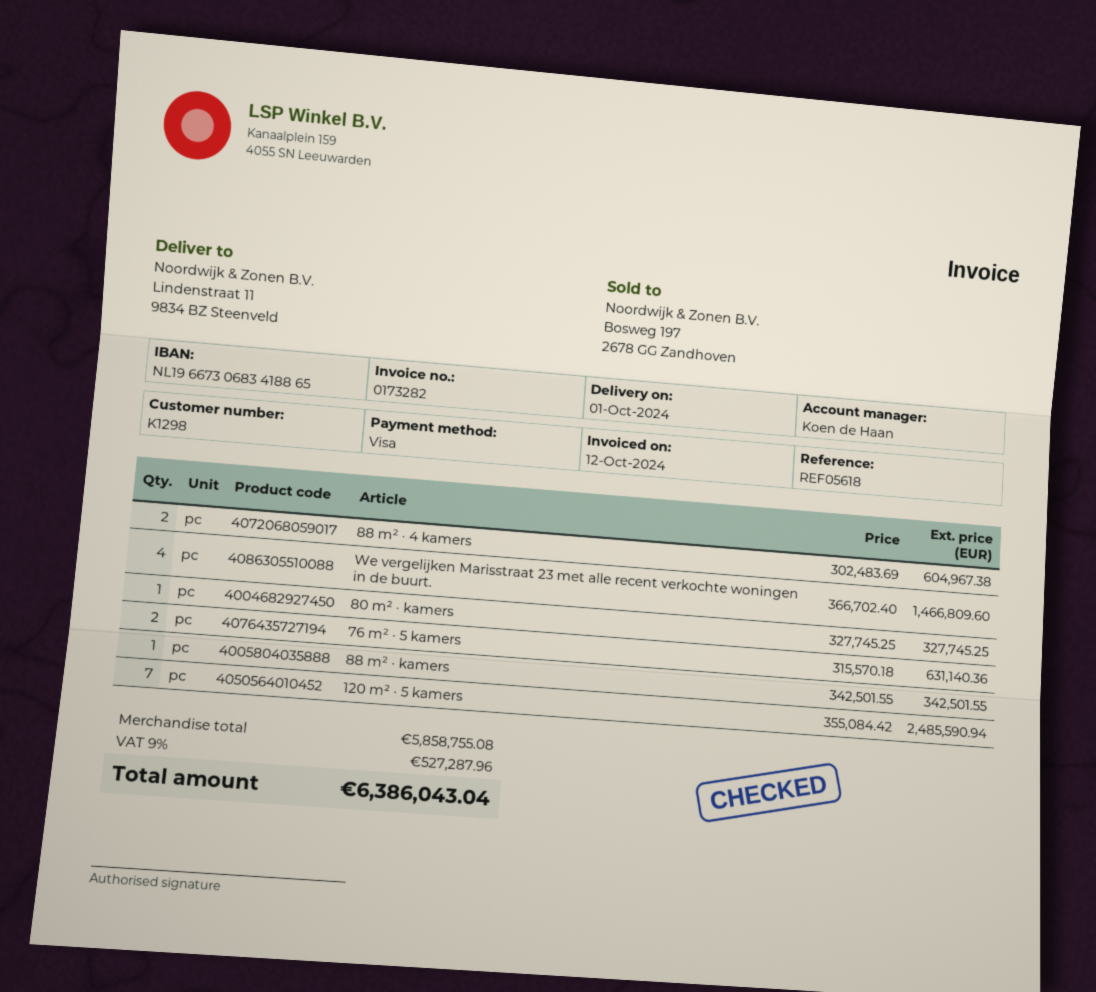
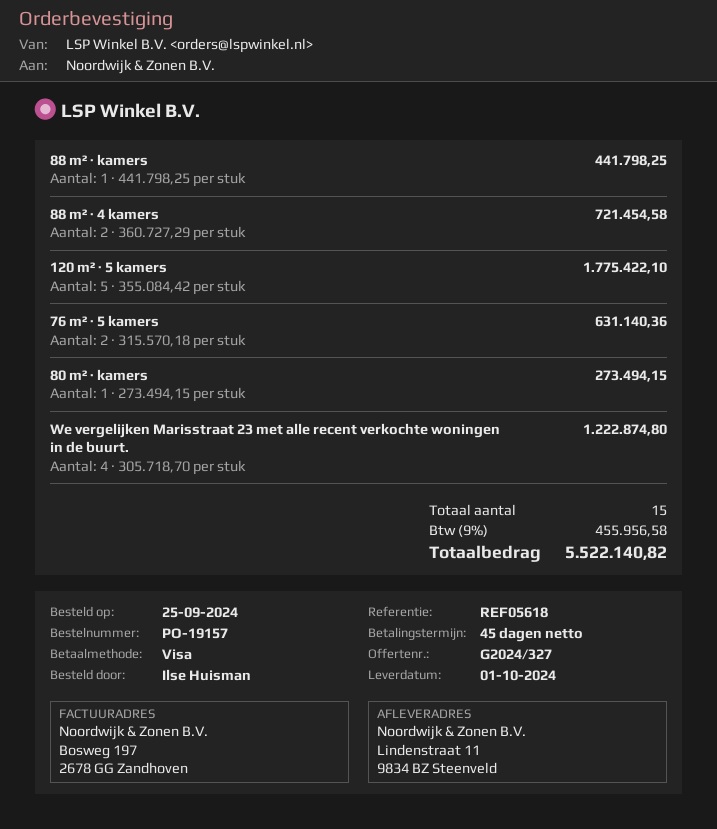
88 m² · 4 kamers: 2 x 302483.69 = 604967.38 -> 2 x 360727.29 = 721454.58
We vergelijken Marisstraat 23 met alle recent verkochte woningen in de buurt.: 4 x 366702.40 = 1466809.60 -> 4 x 305718.70 = 1222874.80
80 m² · kamers: 1 x 327745.25 = 327745.25 -> 1 x 273494.15 = 273494.15
88 m² · kamers: 1 x 342501.55 = 342501.55 -> 1 x 441798.25 = 441798.25
120 m² · 5 kamers: 7 x 355084.42 = 2485590.94 -> 5 x 355084.42 = 1775422.10
tax: 9% = 527287.96 -> 9% = 455956.58
total: 6386043.04 -> 5522140.82

